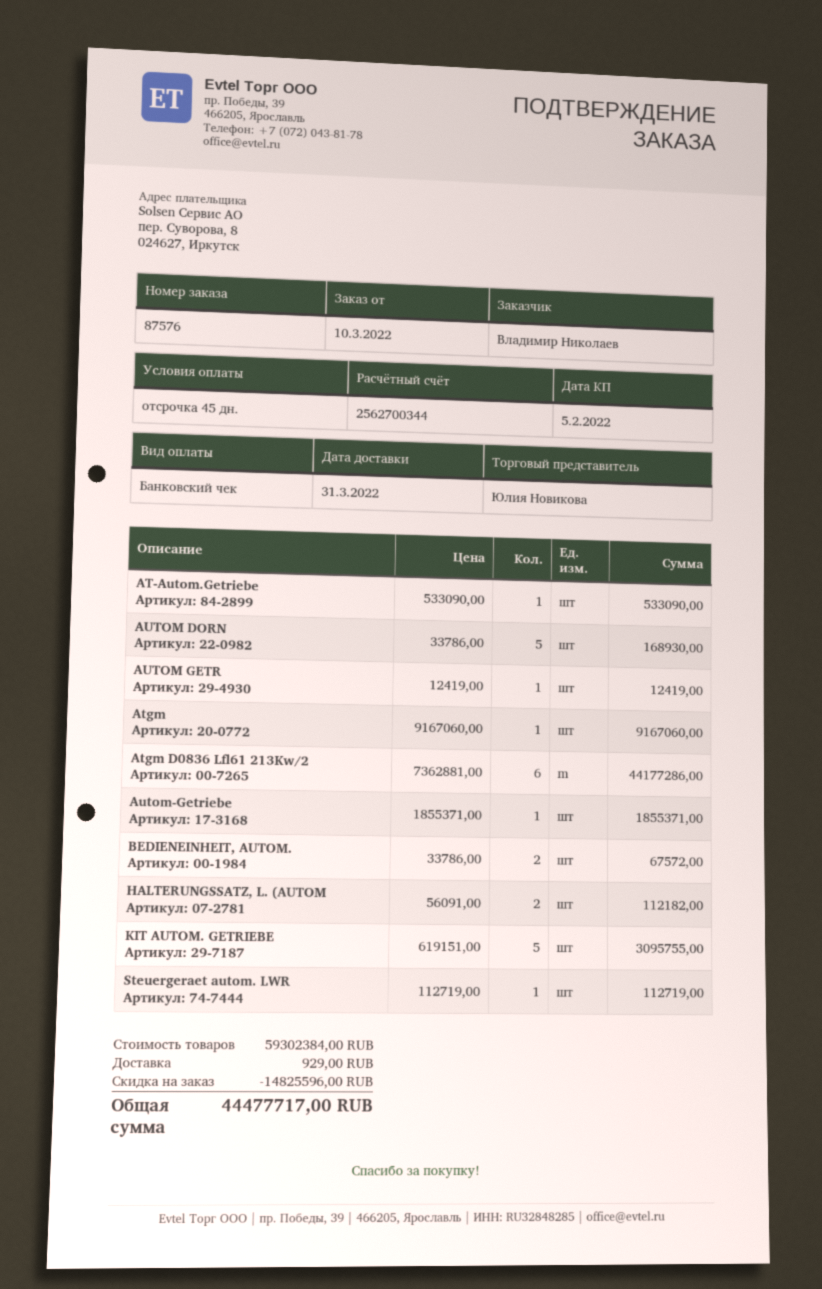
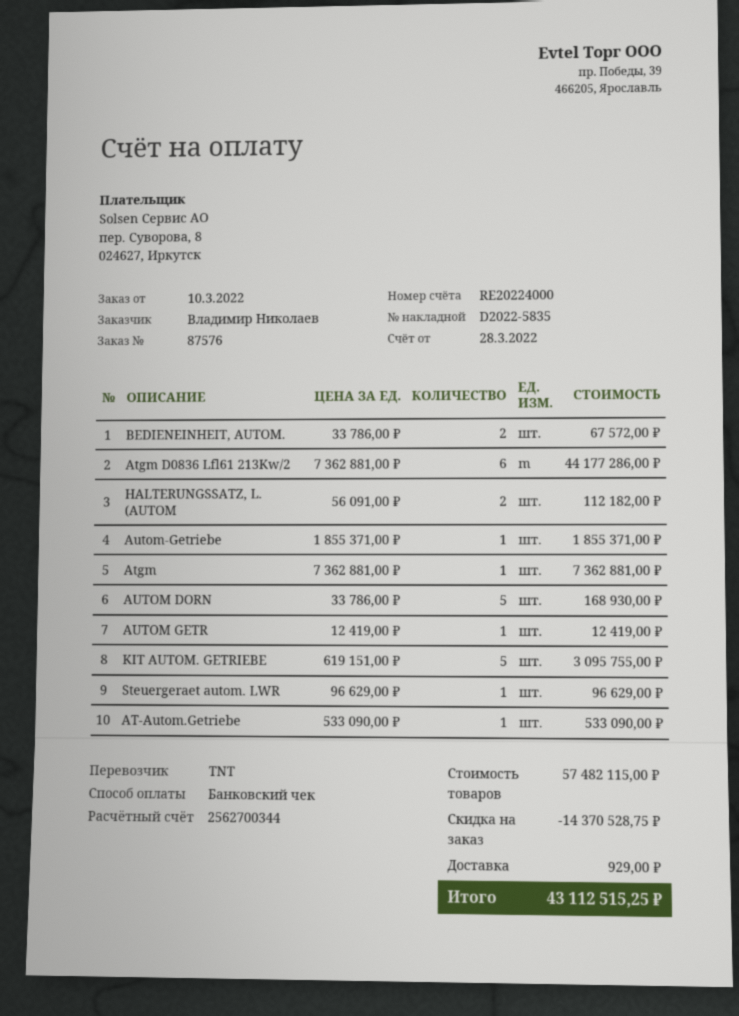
Atgm: 1 x 9167060.00 = 9167060.00 -> 1 x 7362881.00 = 7362881.00
Steuergeraet autom. LWR: 1 x 112719.00 = 112719.00 -> 1 x 96629.00 = 96629.00
subtotal: 59302384.00 -> 57482115.00
discount: 14825596.00 -> 14370528.75
total: 44477717.00 -> 43112515.25

